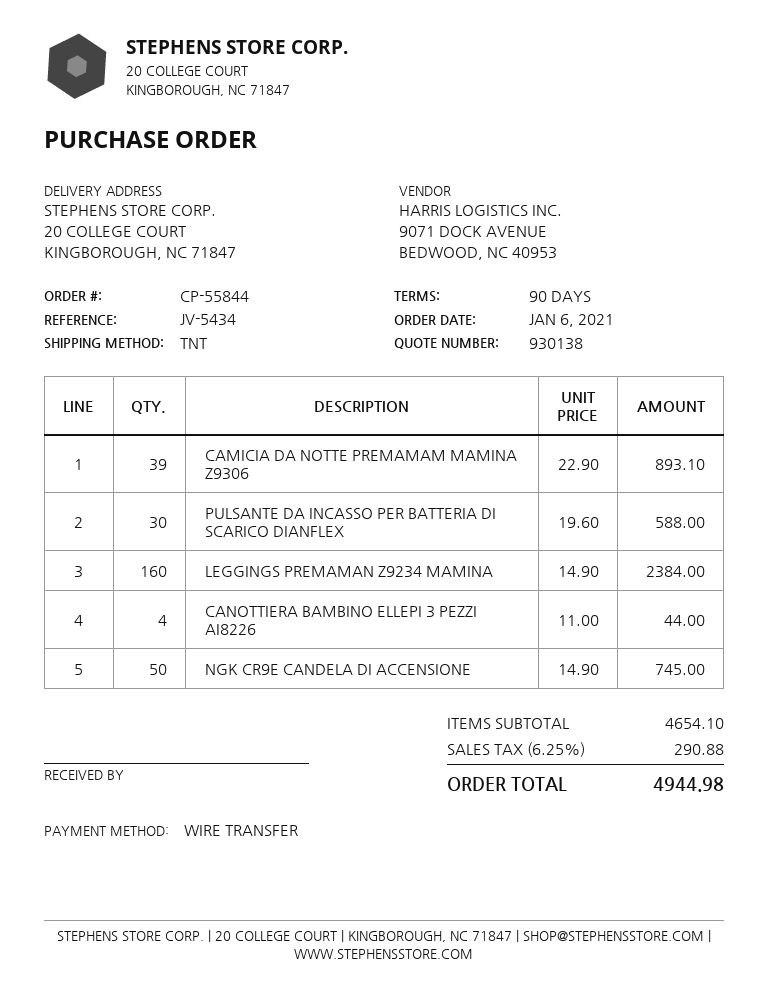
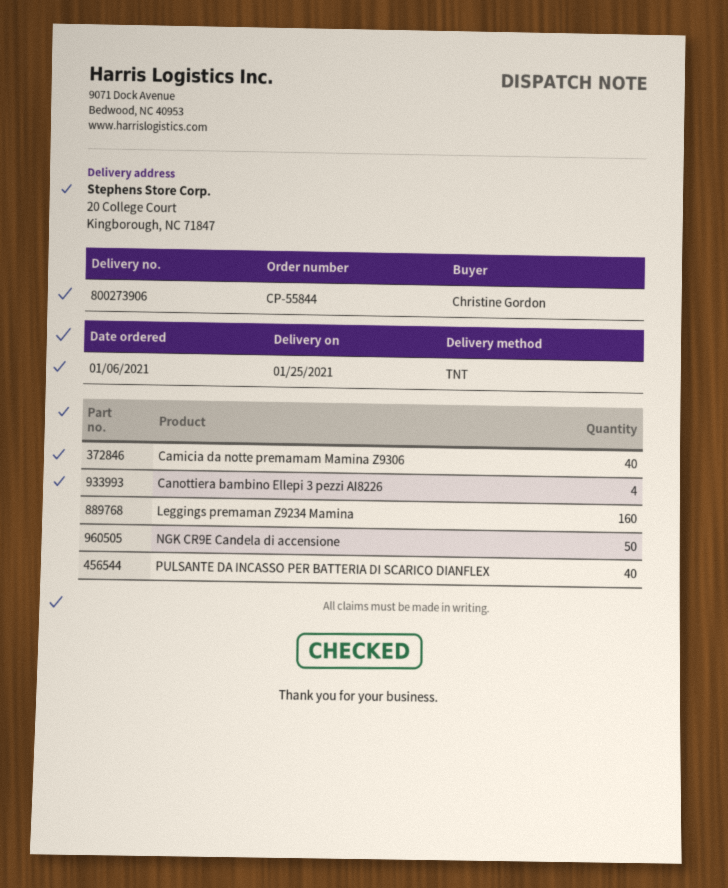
CAMICIA DA NOTTE PREMAMAM MAMINA Z9306: 39 -> 40
PULSANTE DA INCASSO PER BATTERIA DI SCARICO DIANFLEX: 30 -> 40

